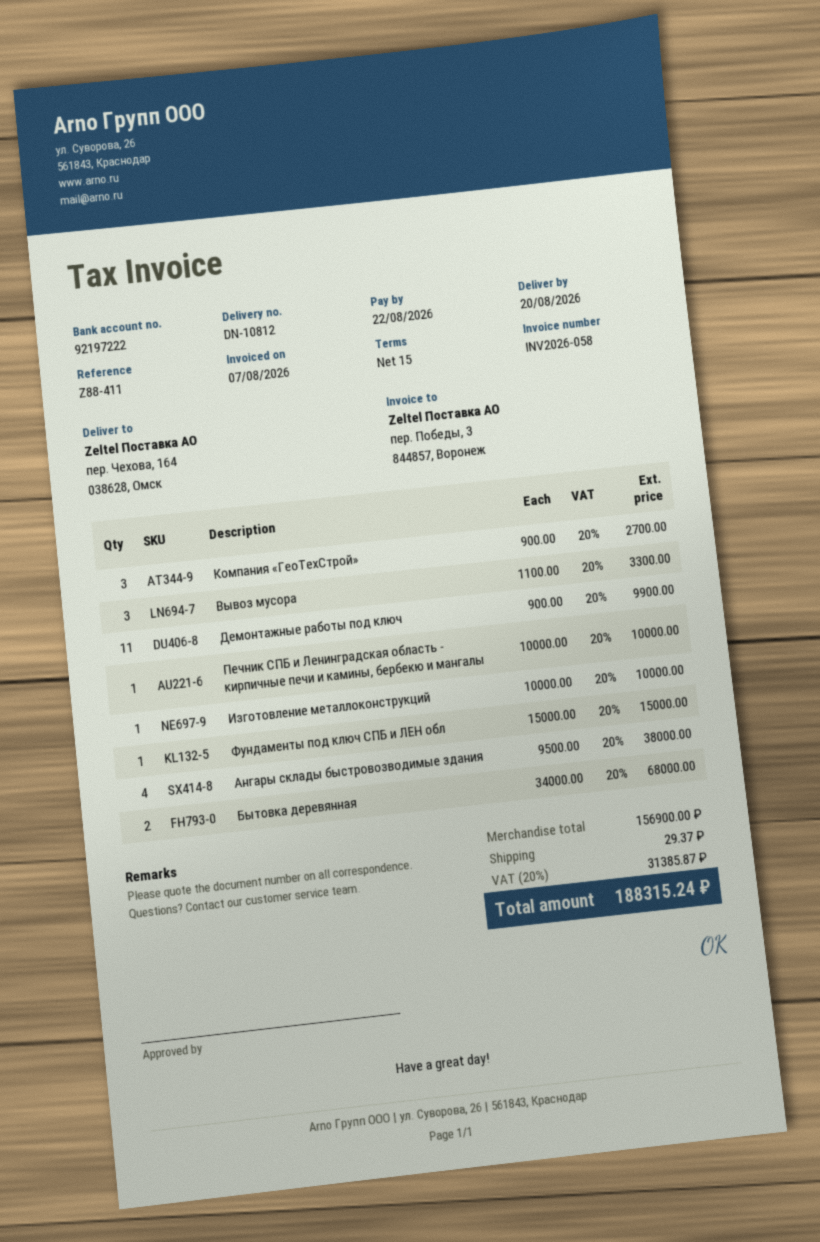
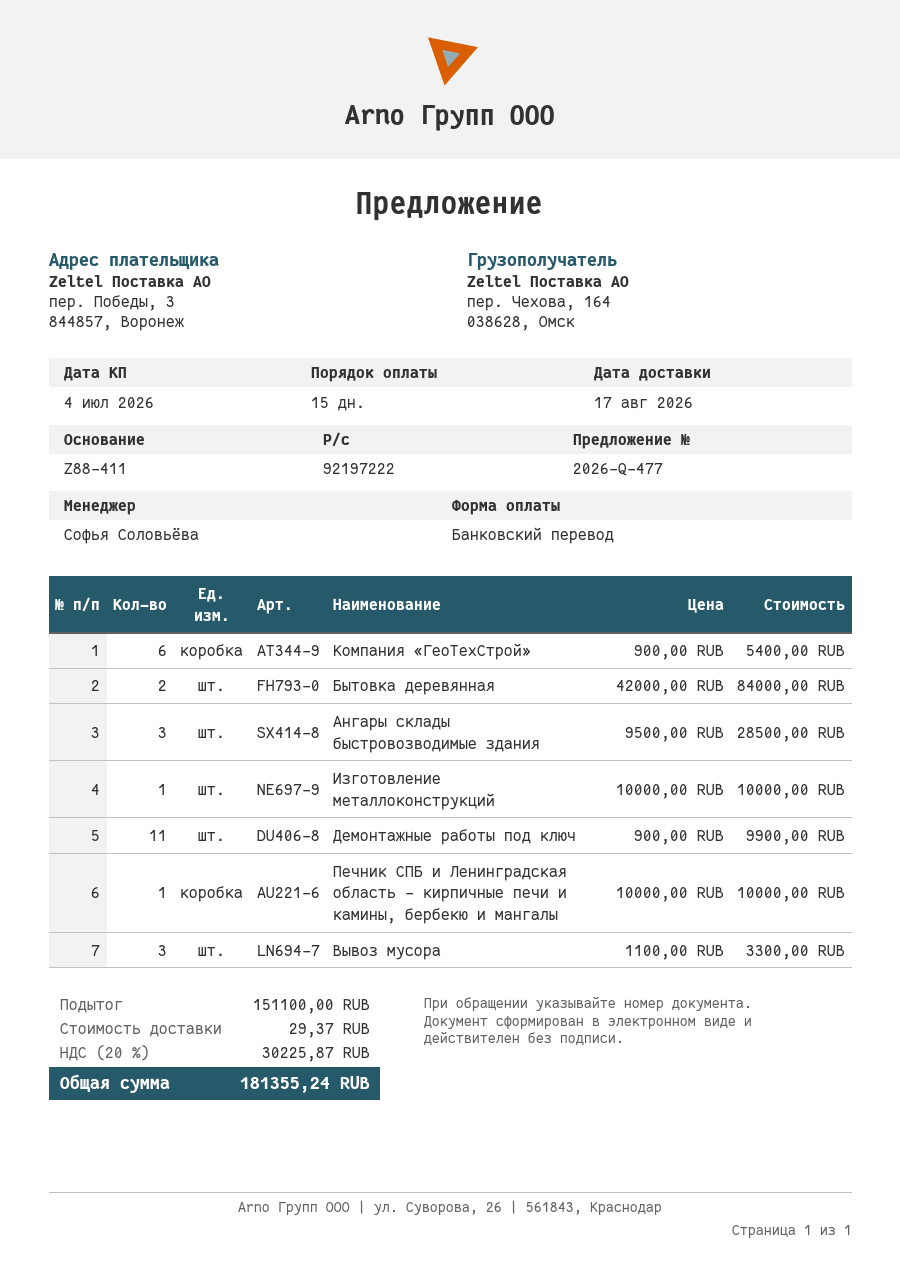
delivery date: 2026-08-20 -> 2026-08-17
Компания «ГеоТехСтрой»: 3 x 900.00 = 2700.00 -> 6 x 900.00 = 5400.00
Фундаменты под ключ СПБ и ЛЕН обл: 1 x 15000.00 = 15000.00 -> none
Ангары склады быстровозводимые здания: 4 x 9500.00 = 38000.00 -> 3 x 9500.00 = 28500.00
Бытовка деревянная: 2 x 34000.00 = 68000.00 -> 2 x 42000.00 = 84000.00
subtotal: 156900.00 -> 151100.00
tax: 20% = 31385.87 -> 20% = 30225.87
total: 188315.24 -> 181355.24

